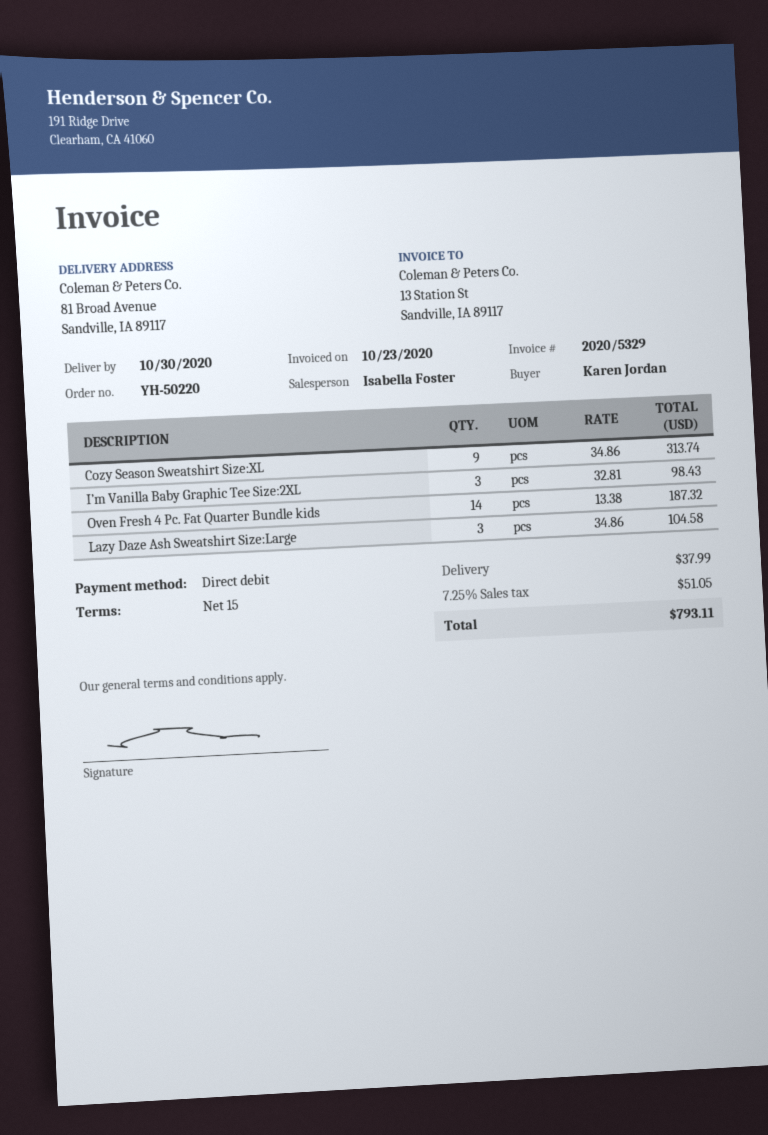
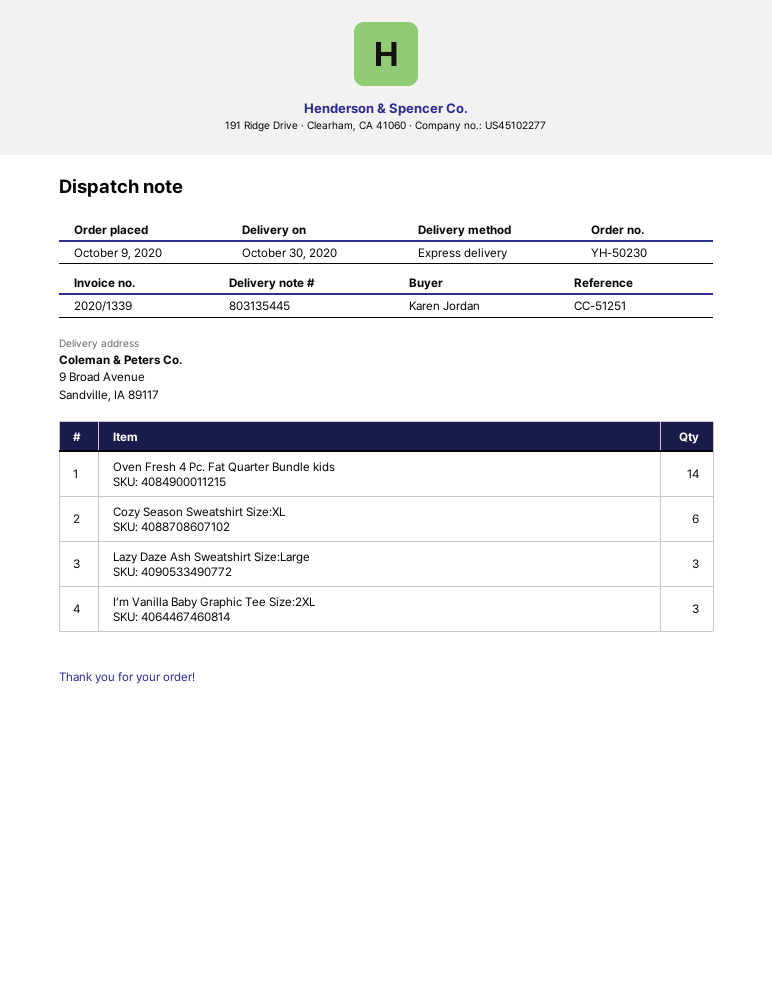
order number: YH-50220 -> YH-50230
invoice number: 2020/5329 -> 2020/1339
ship to: 81 Broad Avenue, Sandville, IA 89117 -> 9 Broad Avenue, Sandville, IA 89117
Cozy Season Sweatshirt Size:XL: 9 -> 6

